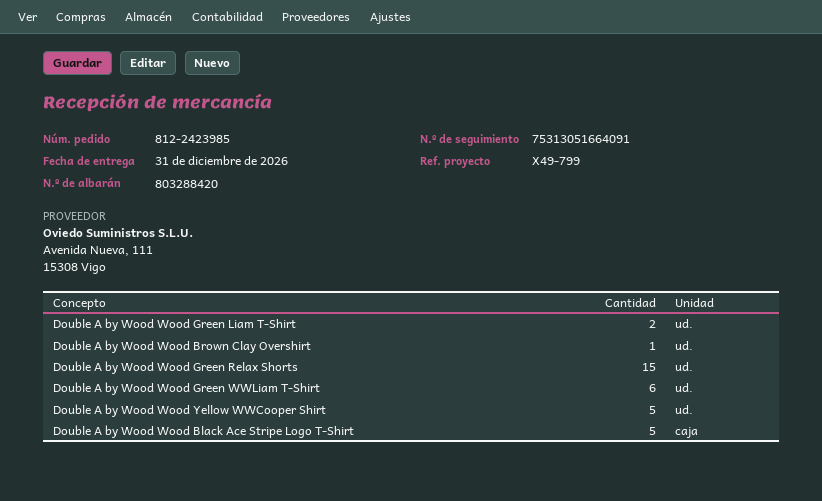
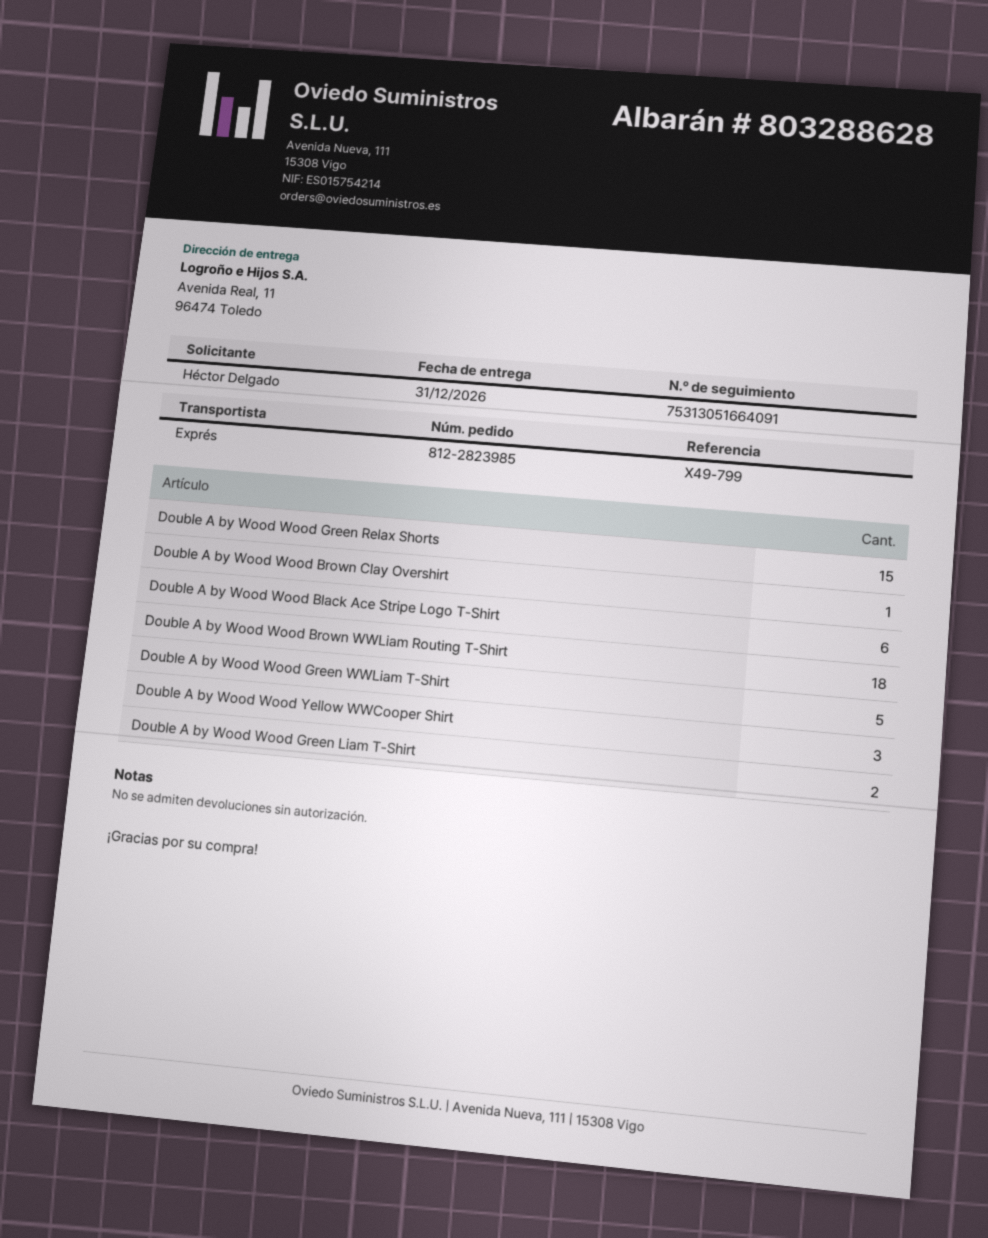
order number: 812-2423985 -> 812-2823985
delivery note number: 803288420 -> 803288628
Double A by Wood Wood Green WWLiam T-Shirt: 6 -> 5
Double A by Wood Wood Yellow WWCooper Shirt: 5 -> 3
Double A by Wood Wood Black Ace Stripe Logo T-Shirt: 5 -> 6
Double A by Wood Wood Brown WWLiam Routing T-Shirt: none -> 18

